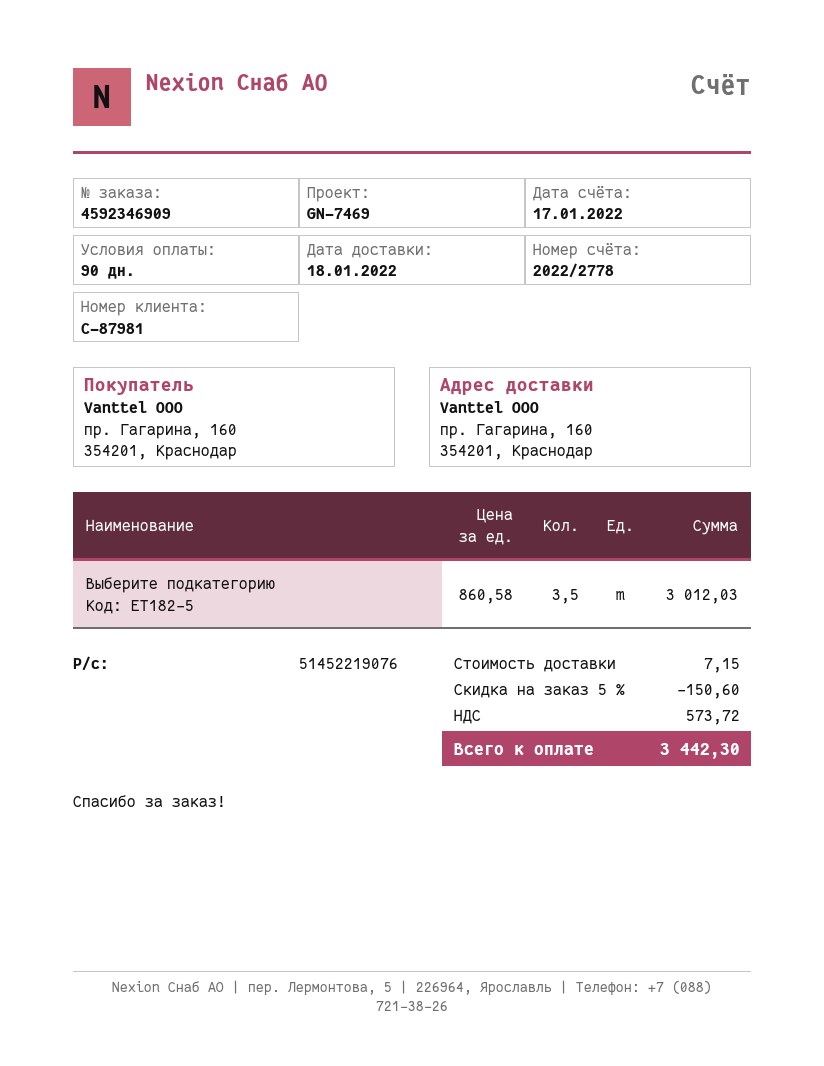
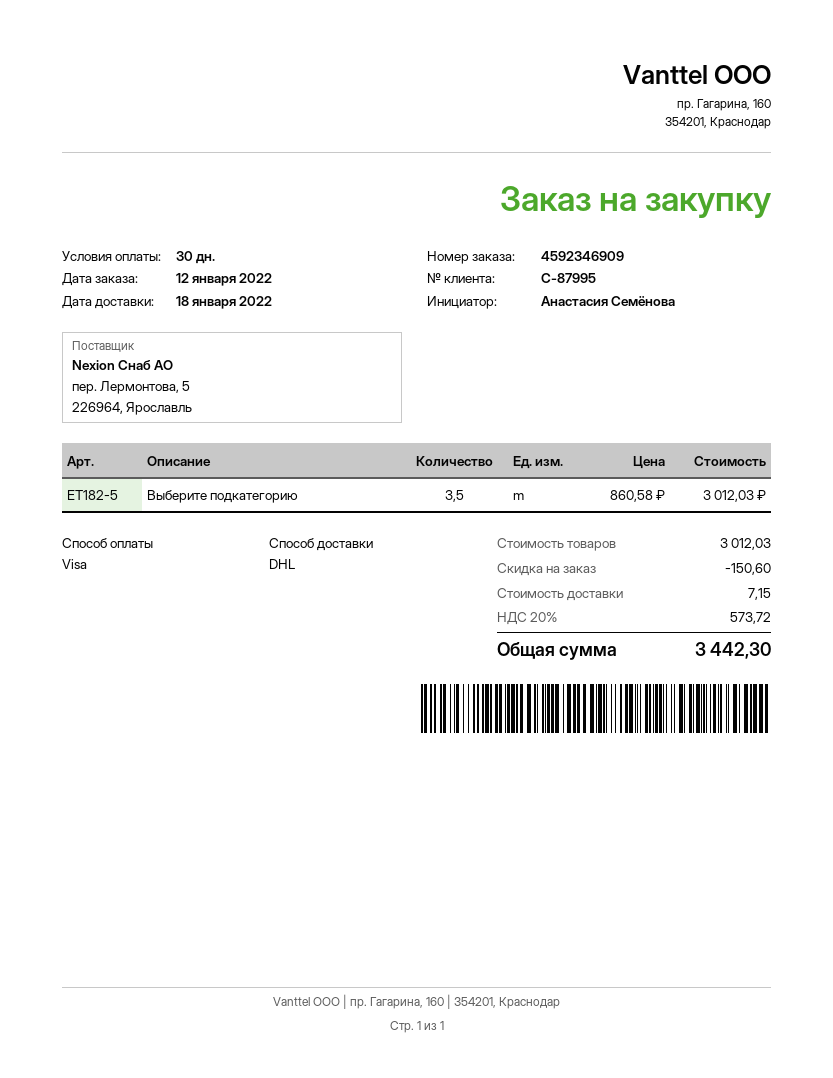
payment terms: 90 days -> 30 days
customer number: C-87981 -> C-87995

